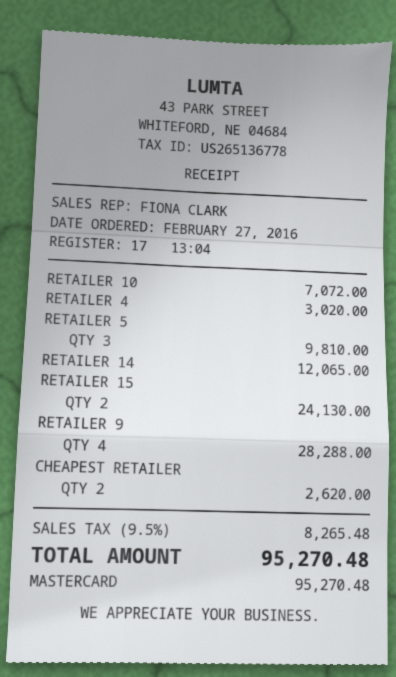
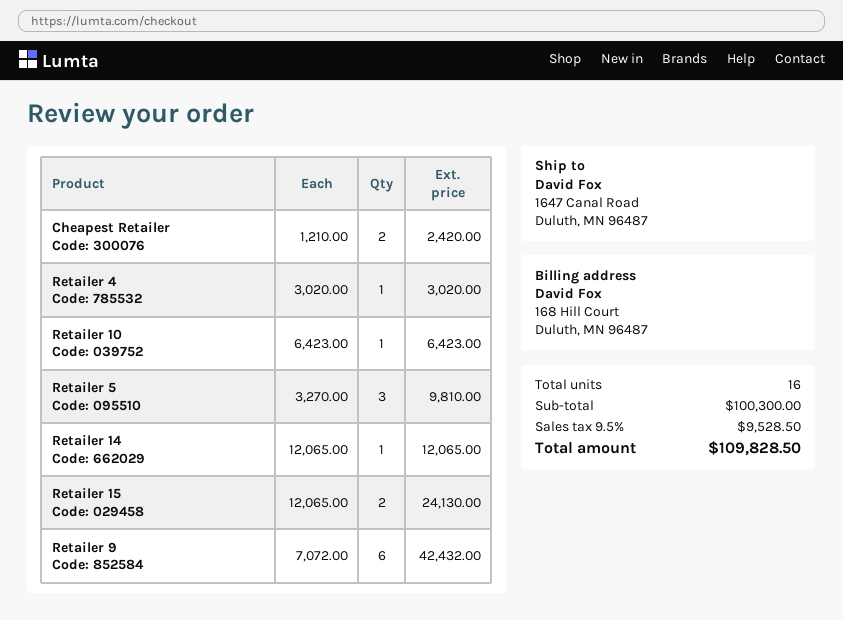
RETAILER 10: 1 for 7072.00 -> 1 for 6423.00
RETAILER 9: 4 for 28288.00 -> 6 for 42432.00
CHEAPEST RETAILER: 2 for 2620.00 -> 2 for 2420.00
tax: 9.5% = 8265.48 -> 9.5% = 9528.50
total: 95270.48 -> 109828.50

